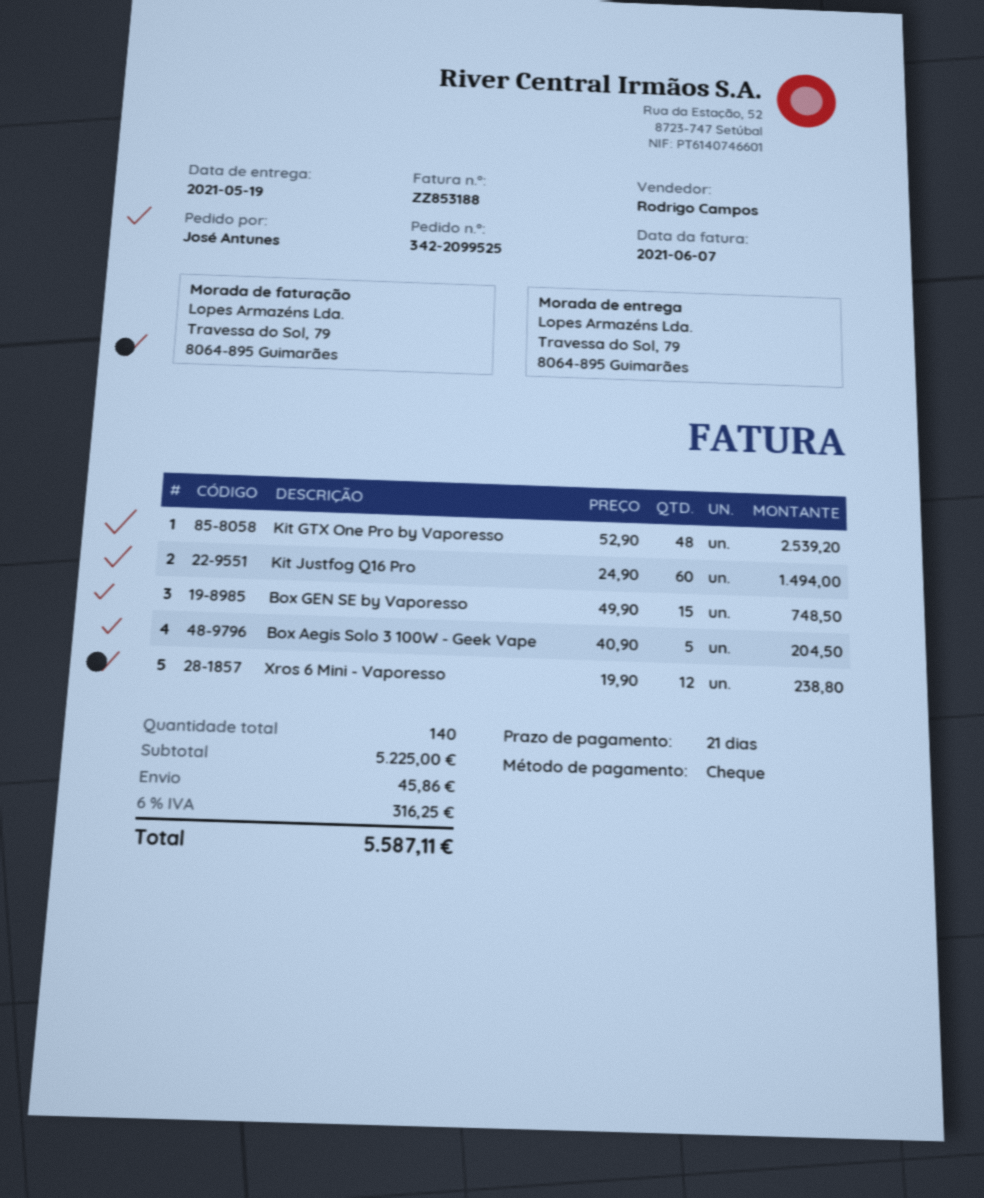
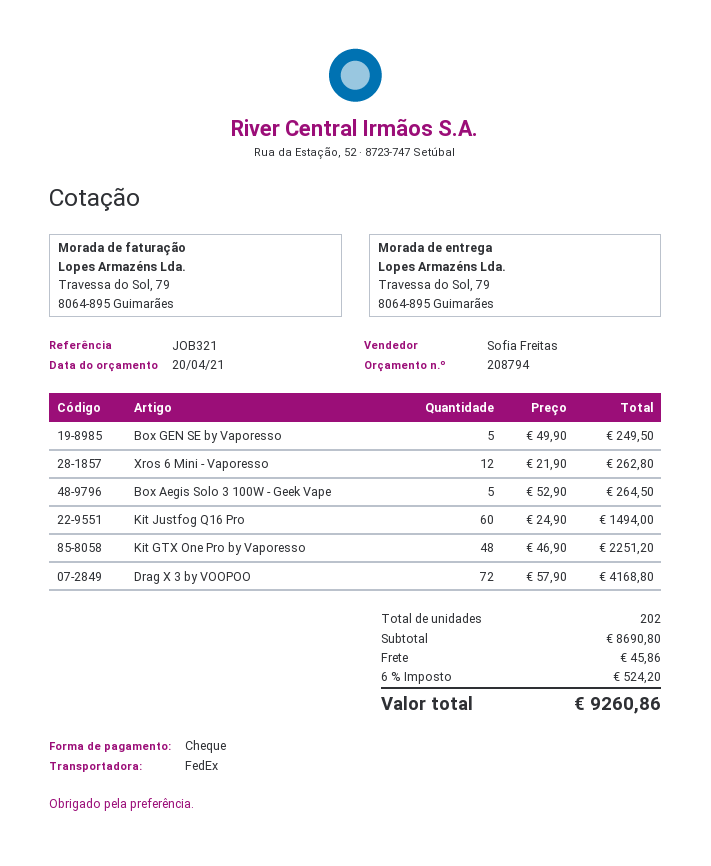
sales rep: Rodrigo Campos -> Sofia Freitas
Kit GTX One Pro by Vaporesso: 48 x 52.90 = 2539.20 -> 48 x 46.90 = 2251.20
Box GEN SE by Vaporesso: 15 x 49.90 = 748.50 -> 5 x 49.90 = 249.50
Box Aegis Solo 3 100W - Geek Vape: 5 x 40.90 = 204.50 -> 5 x 52.90 = 264.50
Xros 6 Mini - Vaporesso: 12 x 19.90 = 238.80 -> 12 x 21.90 = 262.80
Drag X 3 by VOOPOO: none -> 72 x 57.90 = 4168.80
total quantity: 140 -> 202
subtotal: 5225.00 -> 8690.80
tax: 6% = 316.25 -> 6% = 524.20
total: 5587.11 -> 9260.86

